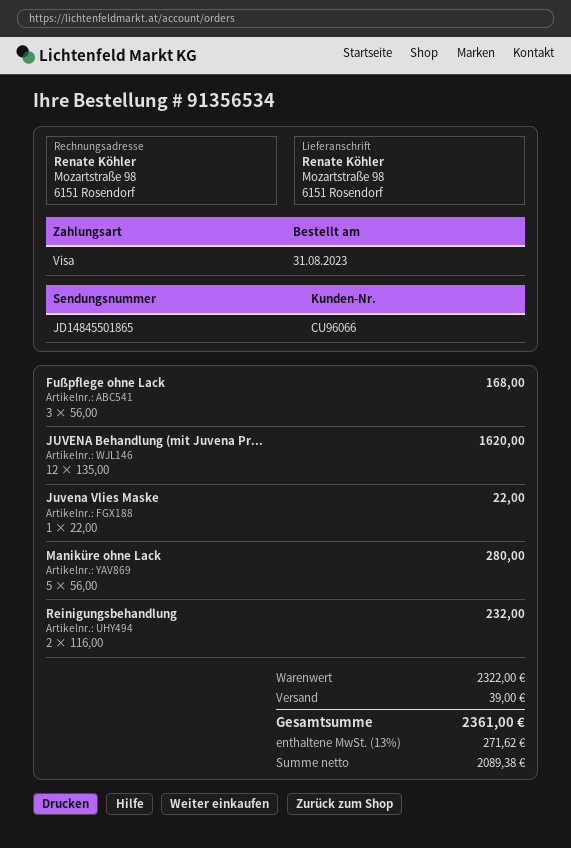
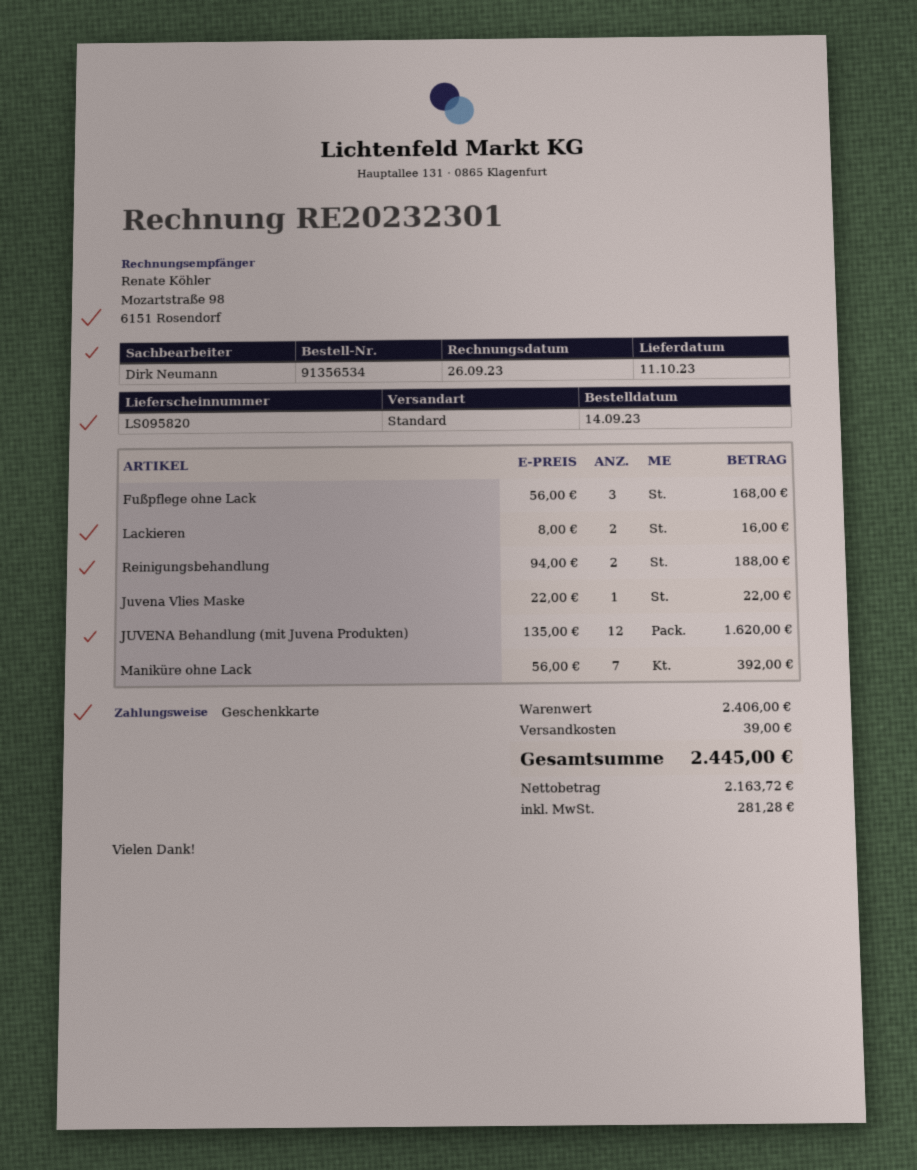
order date: 2023-08-31 -> 2023-09-14
payment method: Visa -> gift card
Maniküre ohne Lack: 5 x 56.00 = 280.00 -> 7 x 56.00 = 392.00
Reinigungsbehandlung: 2 x 116.00 = 232.00 -> 2 x 94.00 = 188.00
Lackieren: none -> 2 x 8.00 = 16.00
subtotal: 2322.00 -> 2406.00
net: 2089.38 -> 2163.72
tax: 271.62 -> 281.28
total: 2361.00 -> 2445.00

